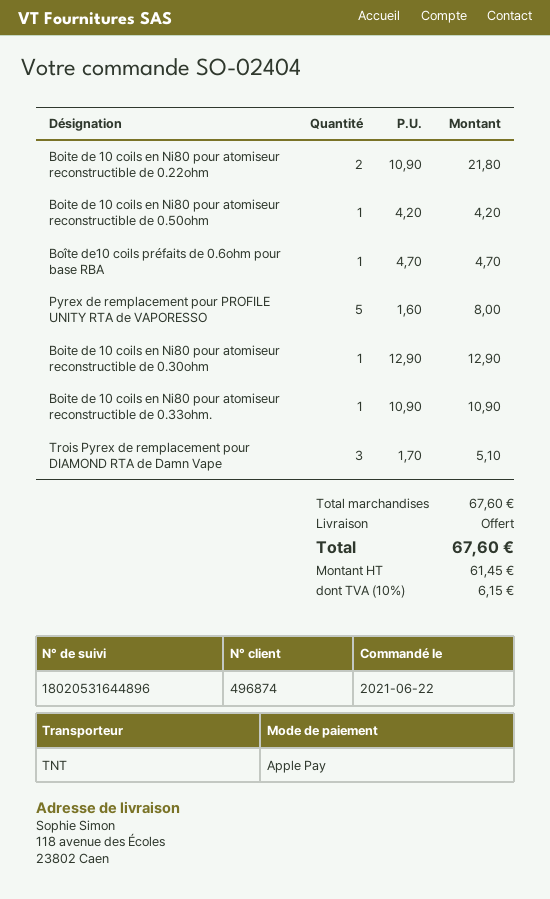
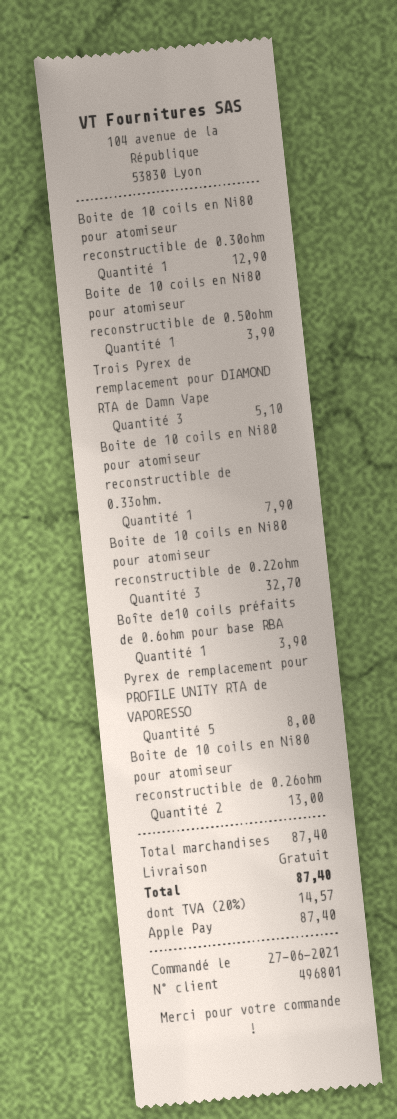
order date: 2021-06-22 -> 2021-06-27
customer number: 496874 -> 496801
Boite de 10 coils en Ni80 pour atomiseur reconstructible de 0.22ohm: 2 for 21.80 -> 3 for 32.70
Boite de 10 coils en Ni80 pour atomiseur reconstructible de 0.50ohm: 1 for 4.20 -> 1 for 3.90
Boîte de10 coils préfaits de 0.6ohm pour base RBA: 1 for 4.70 -> 1 for 3.90
Boite de 10 coils en Ni80 pour atomiseur reconstructible de 0.33ohm.: 1 for 10.90 -> 1 for 7.90
Boite de 10 coils en Ni80 pour atomiseur reconstructible de 0.26ohm: none -> 2 for 13.00
subtotal: 67.60 -> 87.40
tax: 10% = 6.15 -> 20% = 14.57
total: 67.60 -> 87.40

